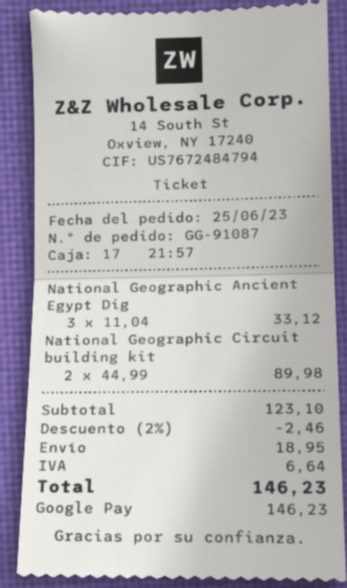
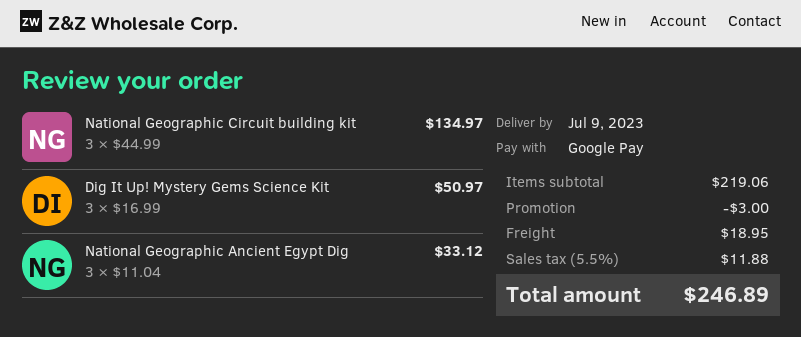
National Geographic Circuit building kit: 2 x 44.99 = 89.98 -> 3 x 44.99 = 134.97
Dig It Up! Mystery Gems Science Kit: none -> 3 x 16.99 = 50.97
subtotal: 123.10 -> 219.06
discount: 2.46 -> 3.00
tax: 6.64 -> 11.88
total: 146.23 -> 246.89

